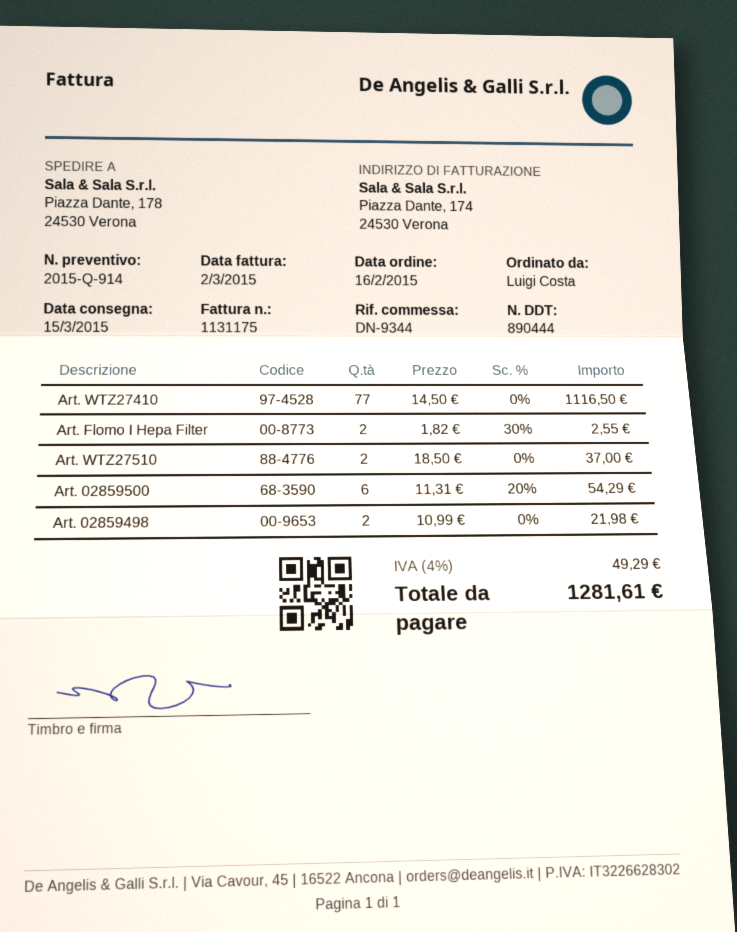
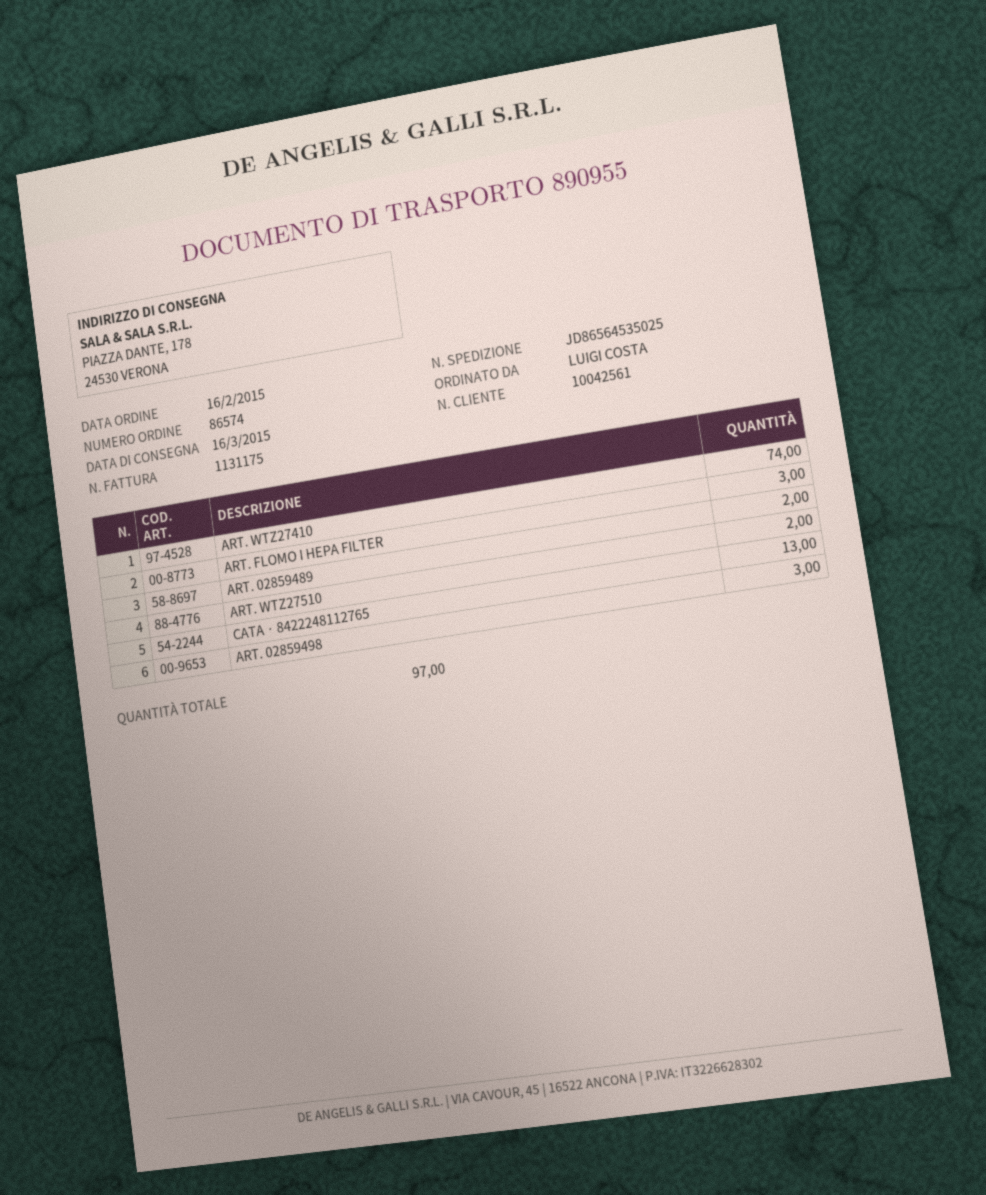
delivery note number: 890444 -> 890955
delivery date: 2015-03-15 -> 2015-03-16
Art. WTZ27410: 77 -> 74
Art. Flomo I Hepa Filter: 2 -> 3
Art. 02859500: 6 -> none
Art. 02859498: 2 -> 3
ART. 02859489: none -> 2
CATA · 8422248112765: none -> 13

